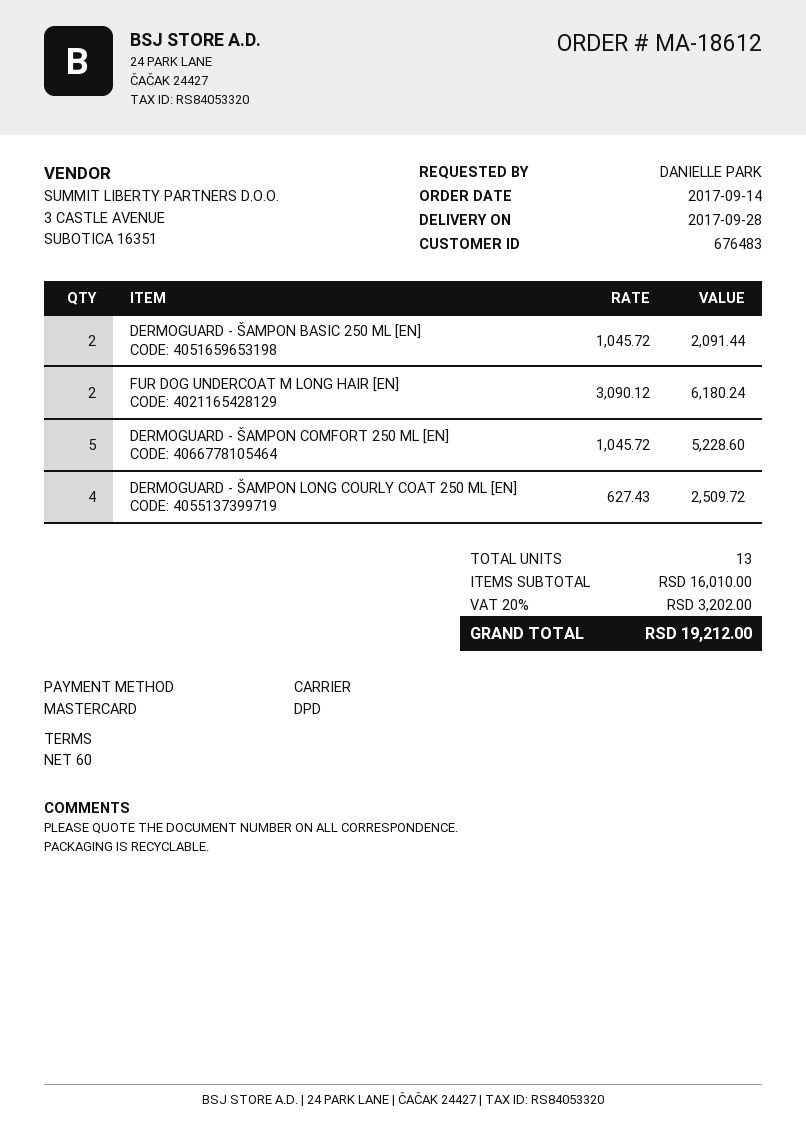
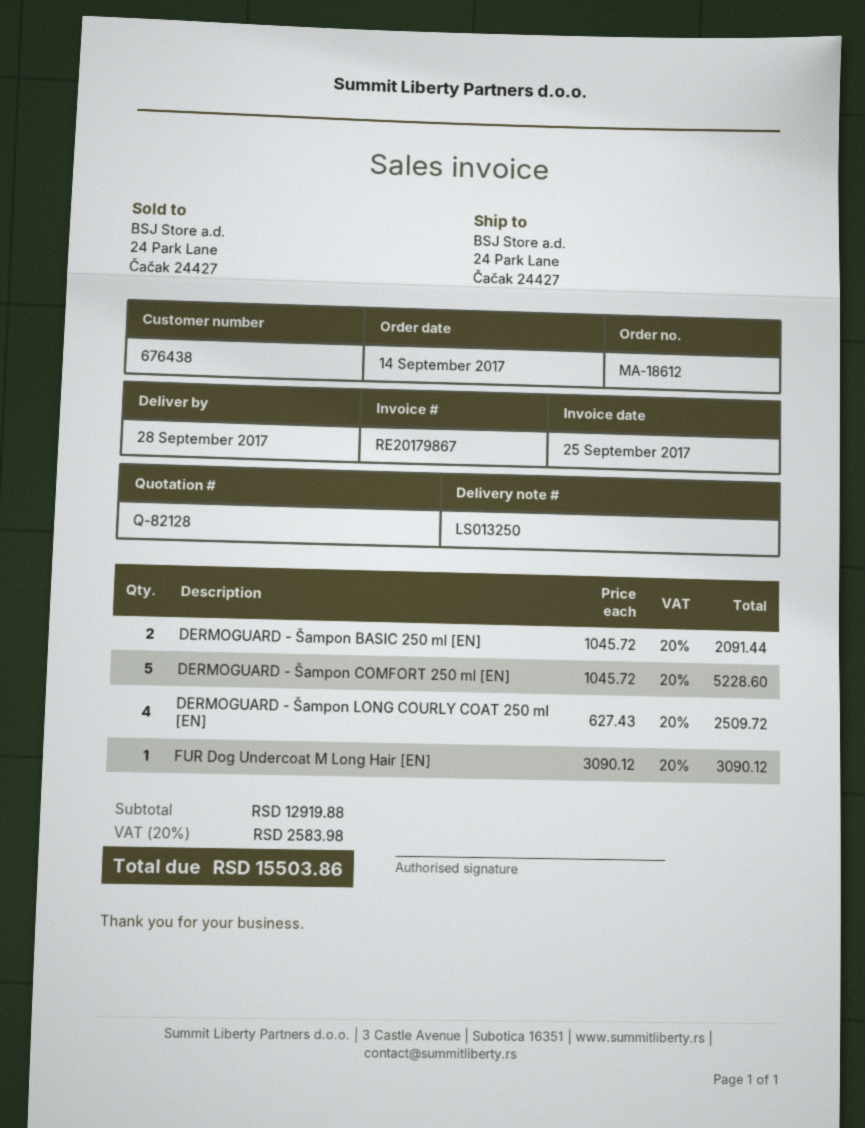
customer number: 676483 -> 676438
FUR DOG UNDERCOAT M LONG HAIR [EN]: 2 x 3090.12 = 6180.24 -> 1 x 3090.12 = 3090.12
subtotal: 16010.00 -> 12919.88
tax: 20% = 3202.00 -> 20% = 2583.98
total: 19212.00 -> 15503.86

